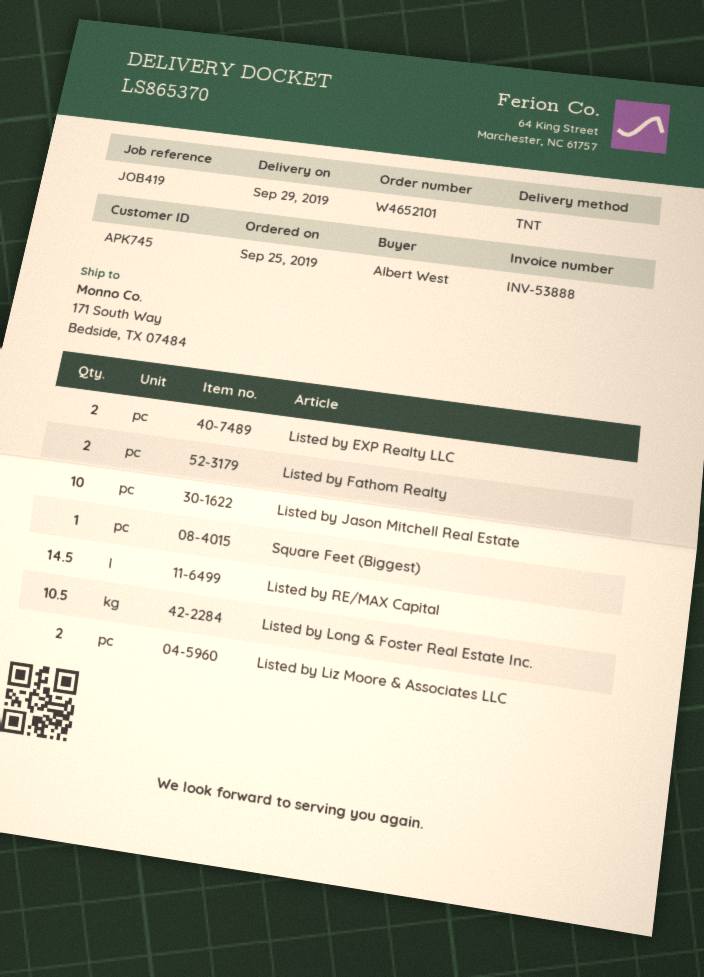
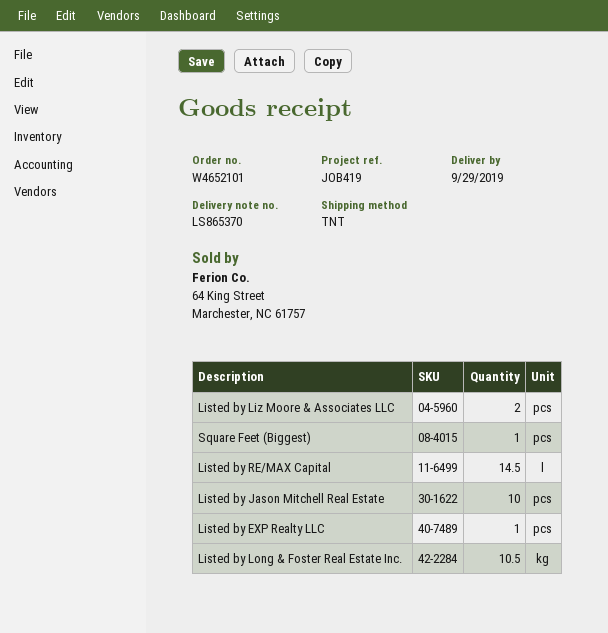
Listed by EXP Realty LLC: 2 -> 1
Listed by Fathom Realty: 2 -> none

